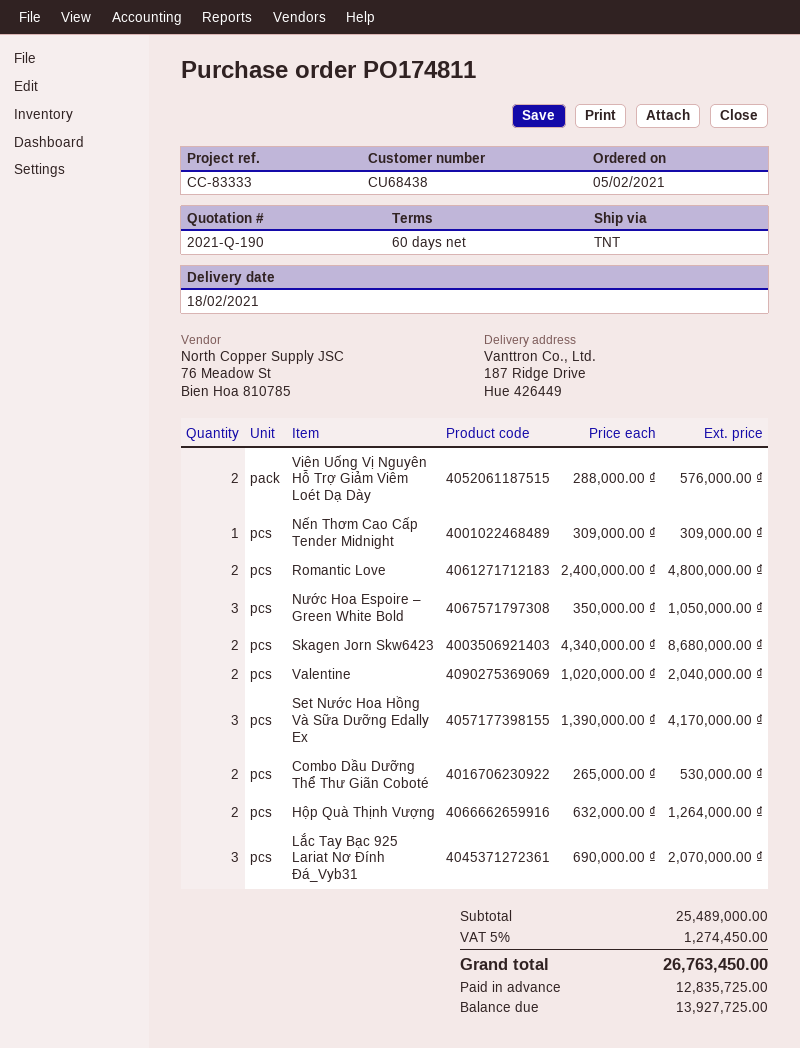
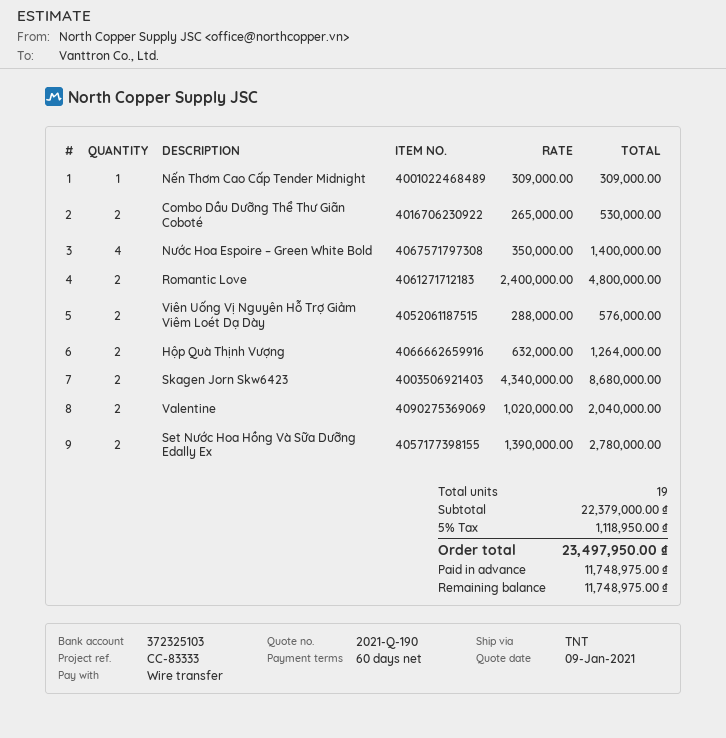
Nước Hoa Espoire – Green White Bold: 3 x 350000.00 = 1050000.00 -> 4 x 350000.00 = 1400000.00
Set Nước Hoa Hồng Và Sữa Dưỡng Edally Ex: 3 x 1390000.00 = 4170000.00 -> 2 x 1390000.00 = 2780000.00
Lắc Tay Bạc 925 Lariat Nơ Đính Đá_Vyb31: 3 x 690000.00 = 2070000.00 -> none
subtotal: 25489000.00 -> 22379000.00
tax: 5% = 1274450.00 -> 5% = 1118950.00
total: 26763450.00 -> 23497950.00
deposit: 12835725.00 -> 11748975.00
balance: 13927725.00 -> 11748975.00

